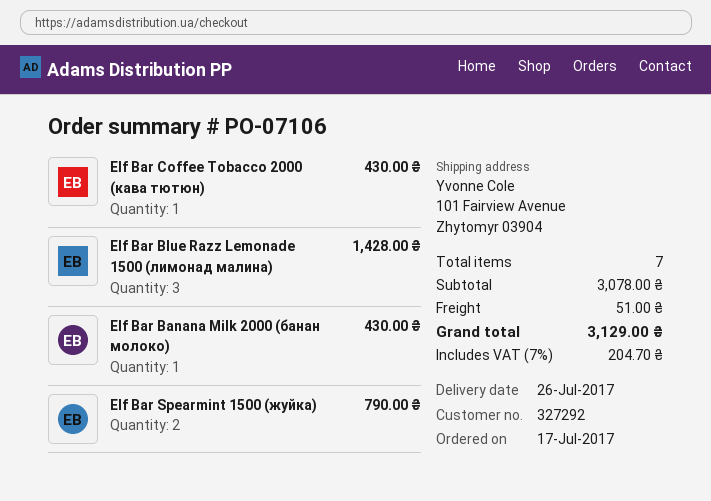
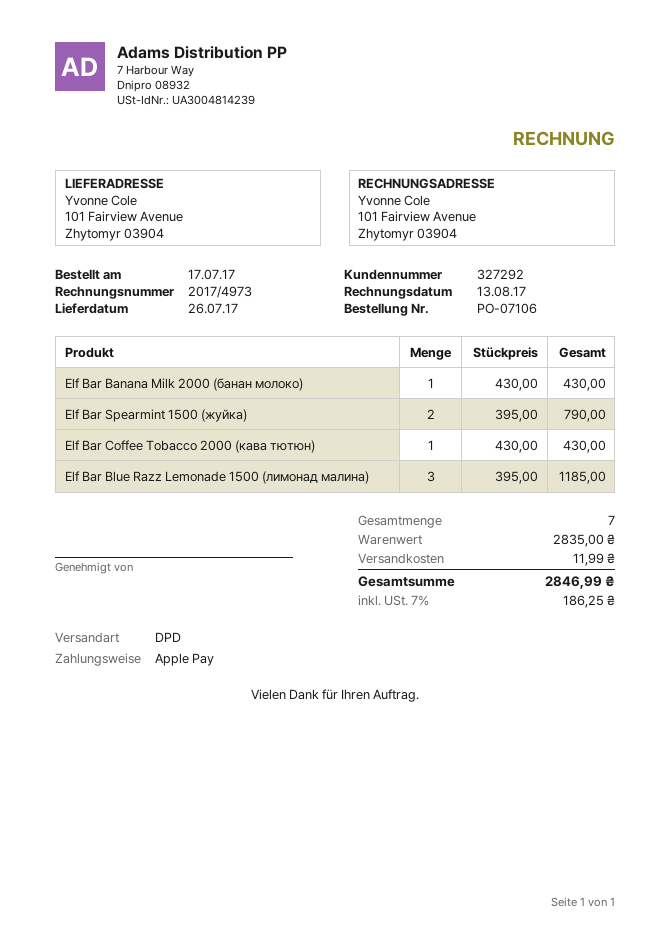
Elf Bar Blue Razz Lemonade 1500 (лимонад малина): 3 for 1428.00 -> 3 for 1185.00
subtotal: 3078.00 -> 2835.00
shipping: 51.00 -> 11.99
tax: 7% = 204.70 -> 7% = 186.25
total: 3129.00 -> 2846.99

